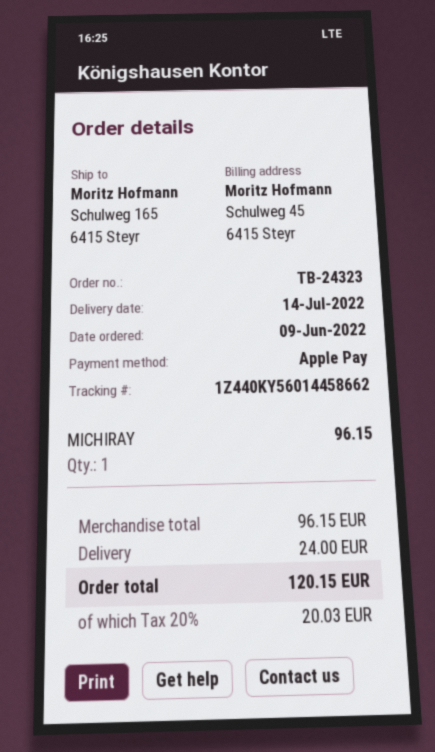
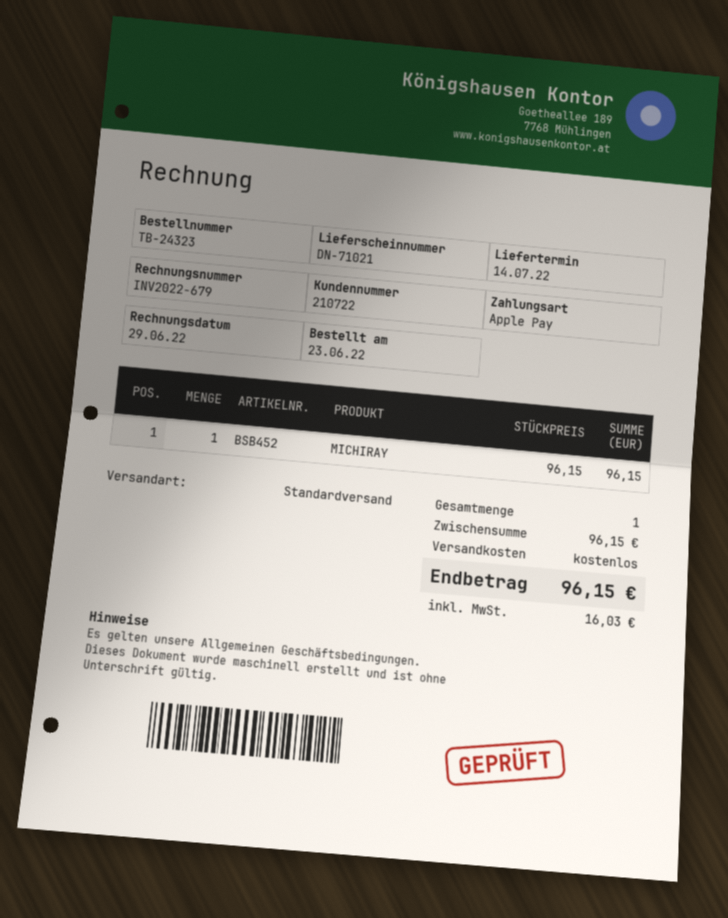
order date: 2022-06-09 -> 2022-06-23
shipping: 24.00 -> 0.00
tax: 20.03 -> 16.03
total: 120.15 -> 96.15

